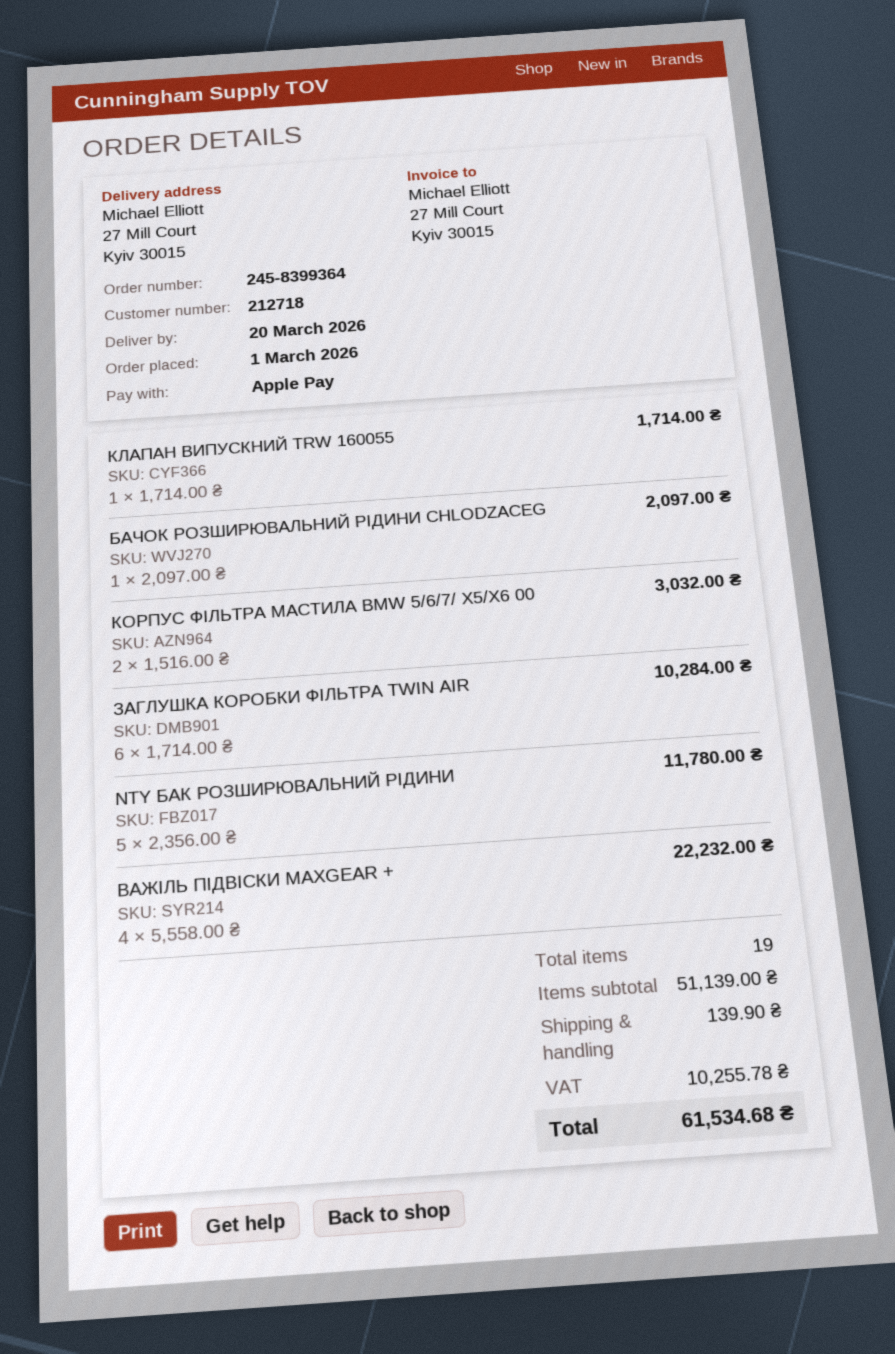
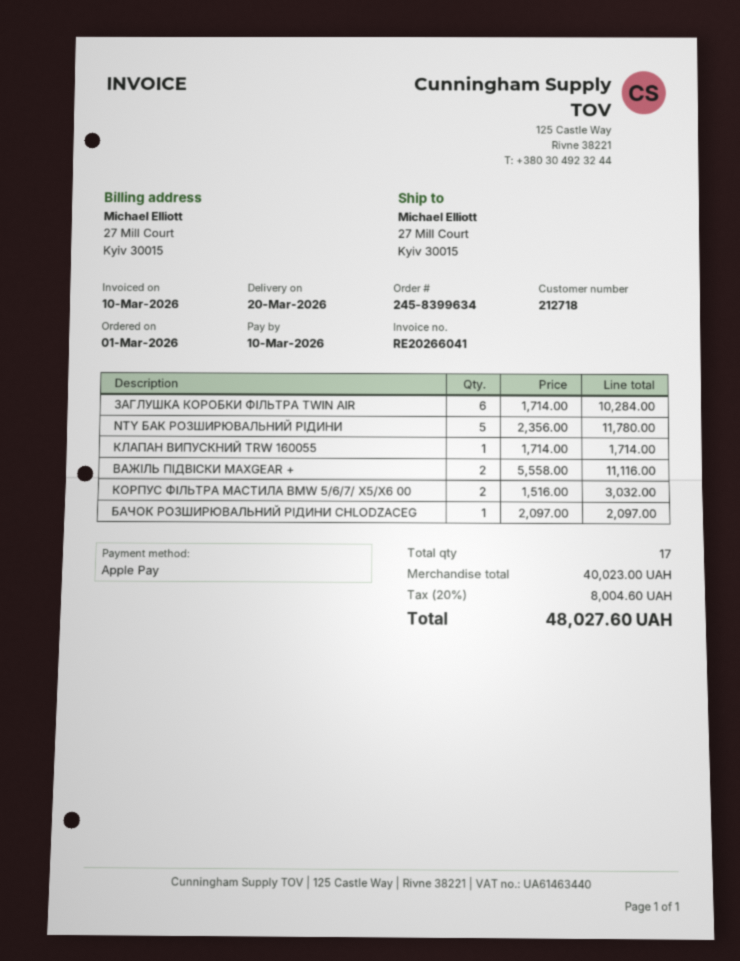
order number: 245-8399364 -> 245-8399634
ВАЖІЛЬ ПІДВІСКИ MAXGEAR +: 4 x 5558.00 = 22232.00 -> 2 x 5558.00 = 11116.00
total quantity: 19 -> 17
subtotal: 51139.00 -> 40023.00
shipping: 139.90 -> none
tax: 10255.78 -> 8004.60
total: 61534.68 -> 48027.60

